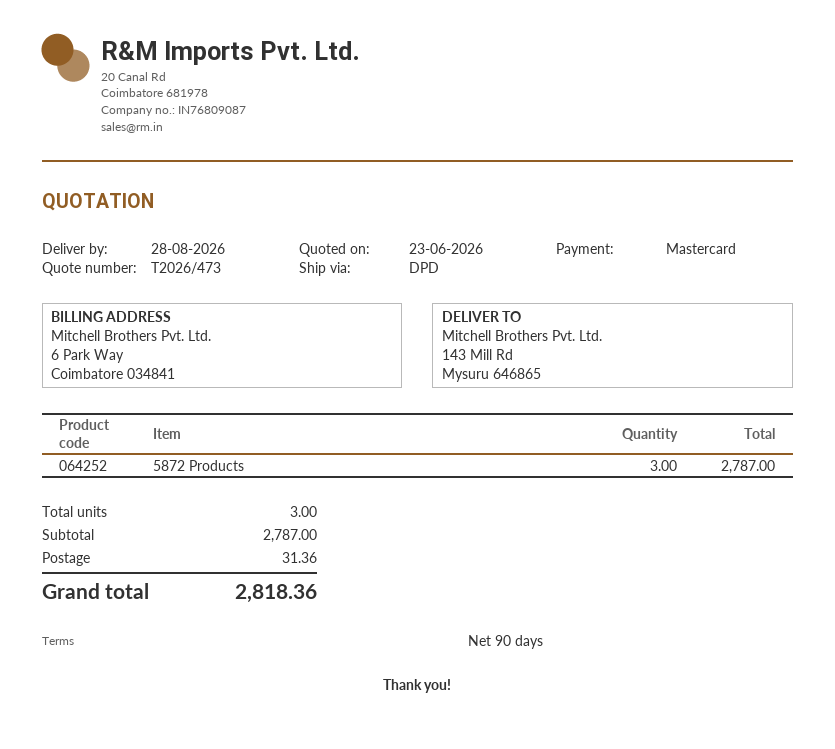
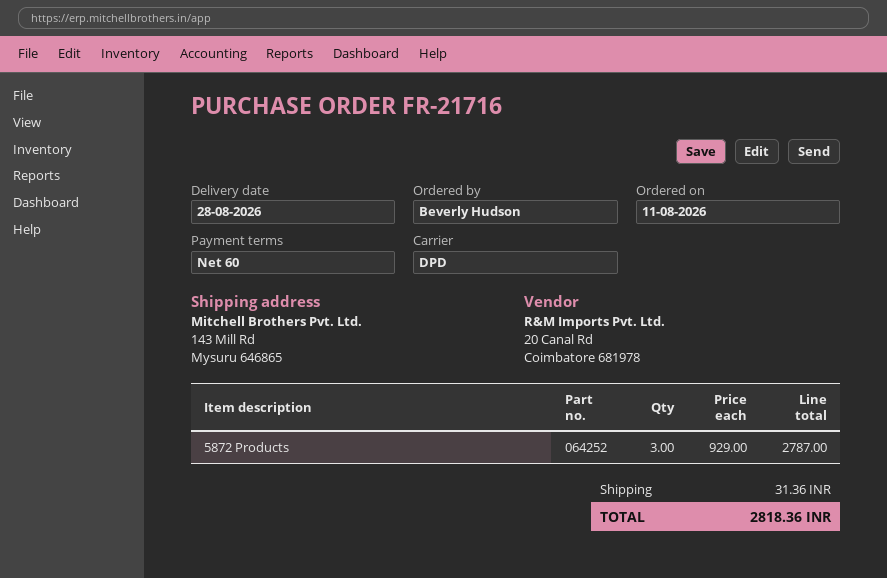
payment terms: 90 days -> 60 days

